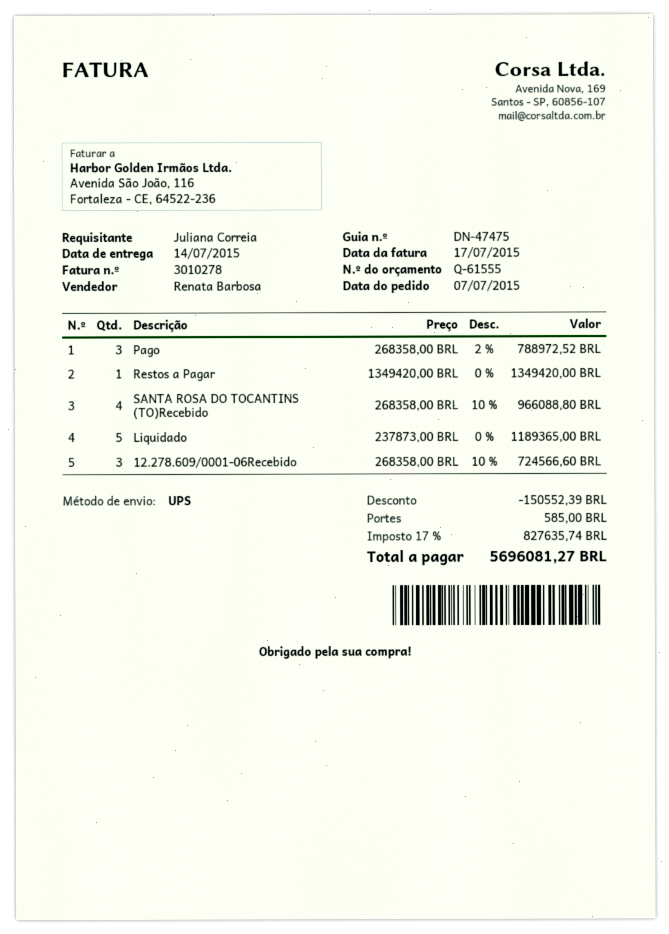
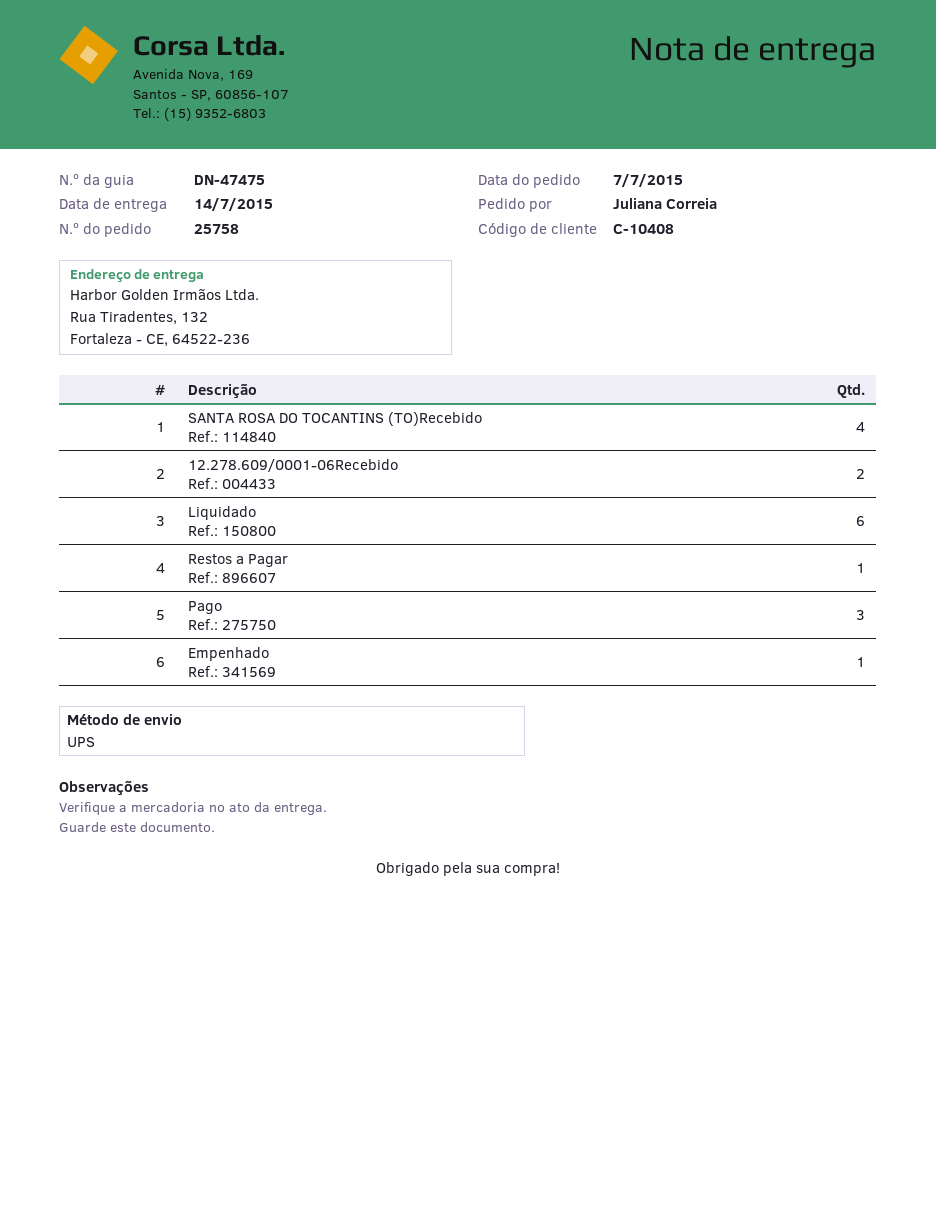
Liquidado: 5 -> 6
12.278.609/0001-06Recebido: 3 -> 2
Empenhado: none -> 1

